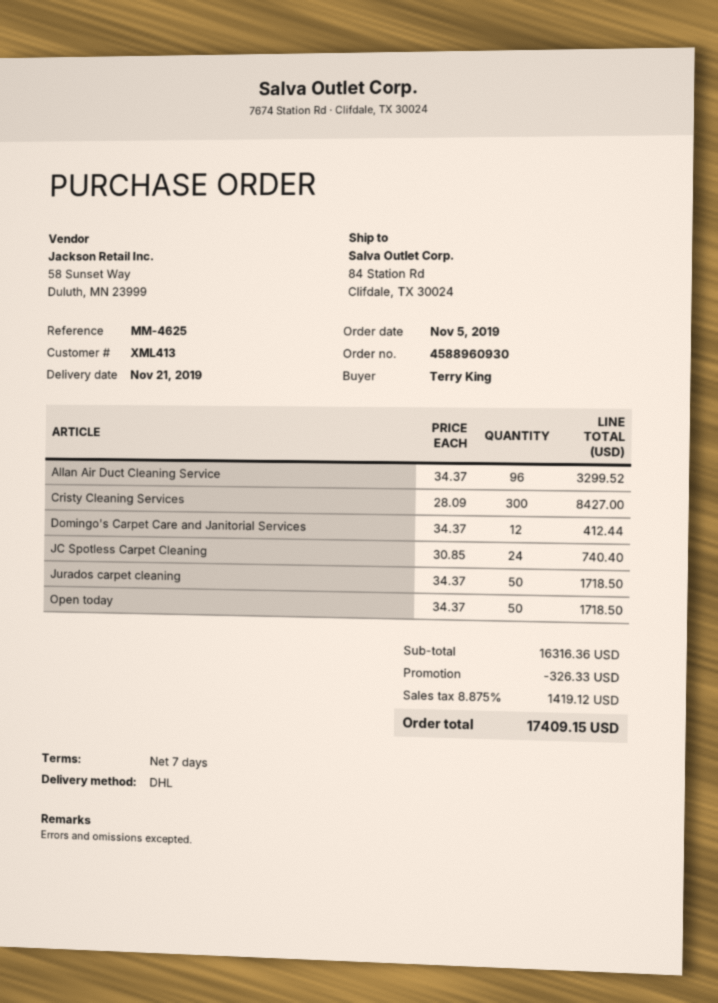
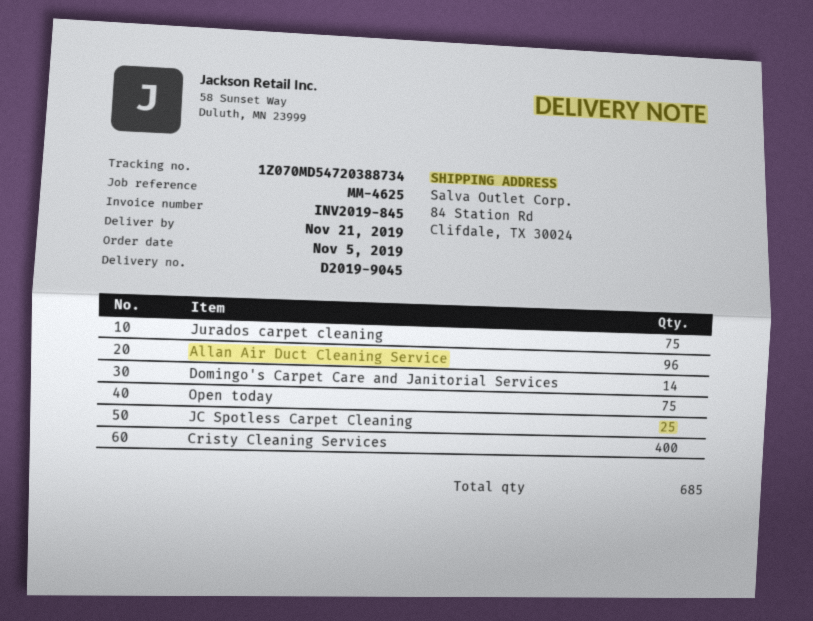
Cristy Cleaning Services: 300 -> 400
Domingo's Carpet Care and Janitorial Services: 12 -> 14
JC Spotless Carpet Cleaning: 24 -> 25
Jurados carpet cleaning: 50 -> 75
Open today: 50 -> 75

